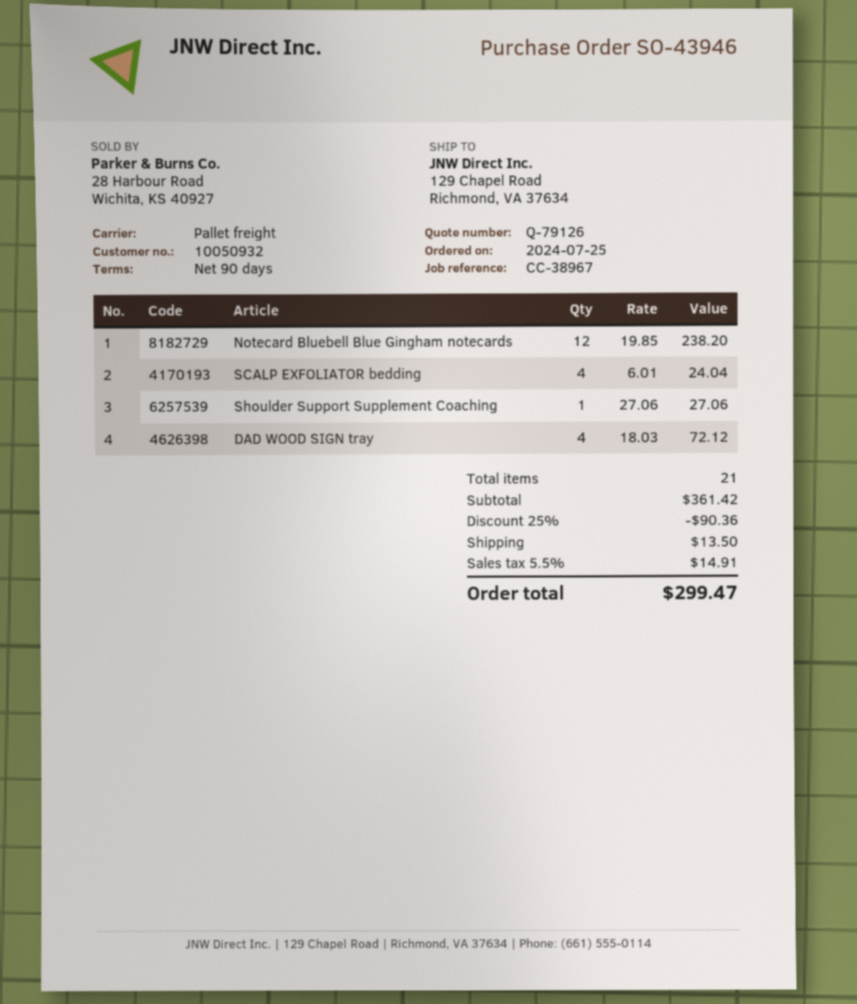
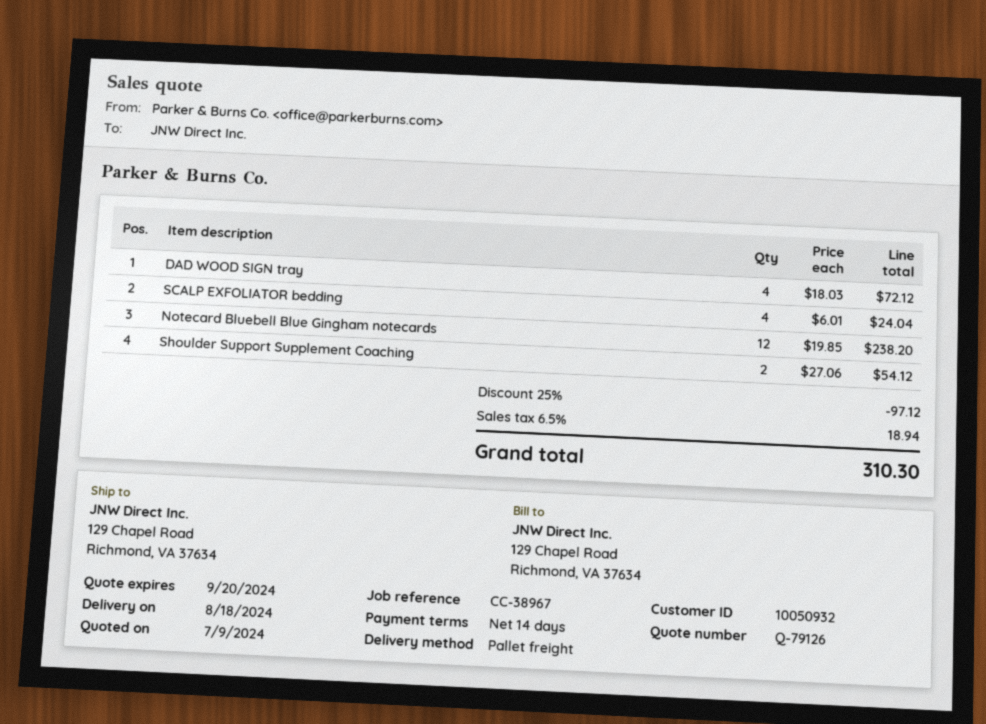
payment terms: 90 days -> 14 days
Shoulder Support Supplement Coaching: 1 x 27.06 = 27.06 -> 2 x 27.06 = 54.12
discount: 25% = 90.36 -> 25% = 97.12
shipping: 13.50 -> none
tax: 5.5% = 14.91 -> 6.5% = 18.94
total: 299.47 -> 310.30

